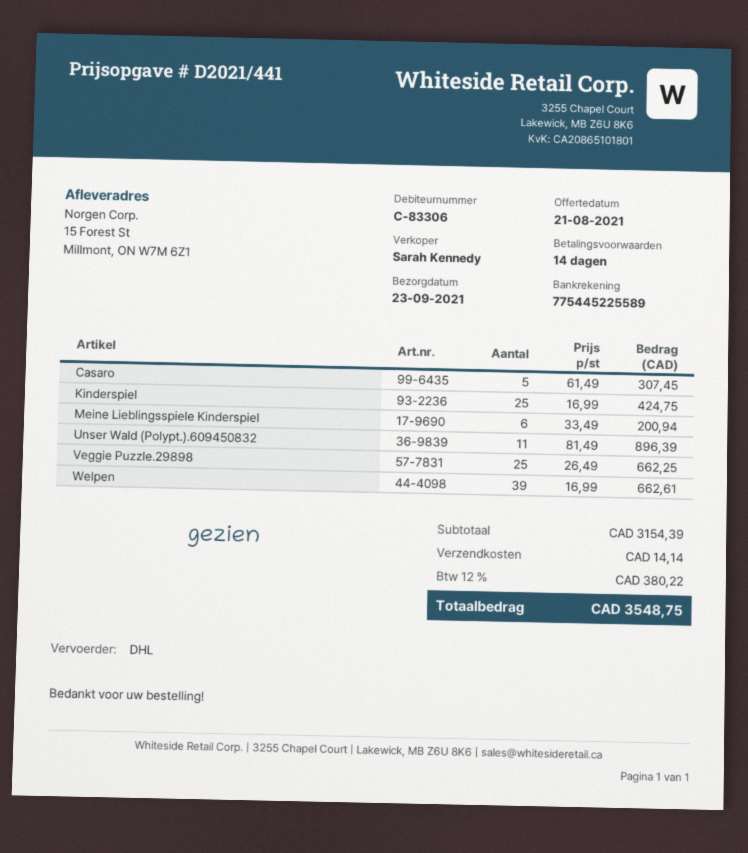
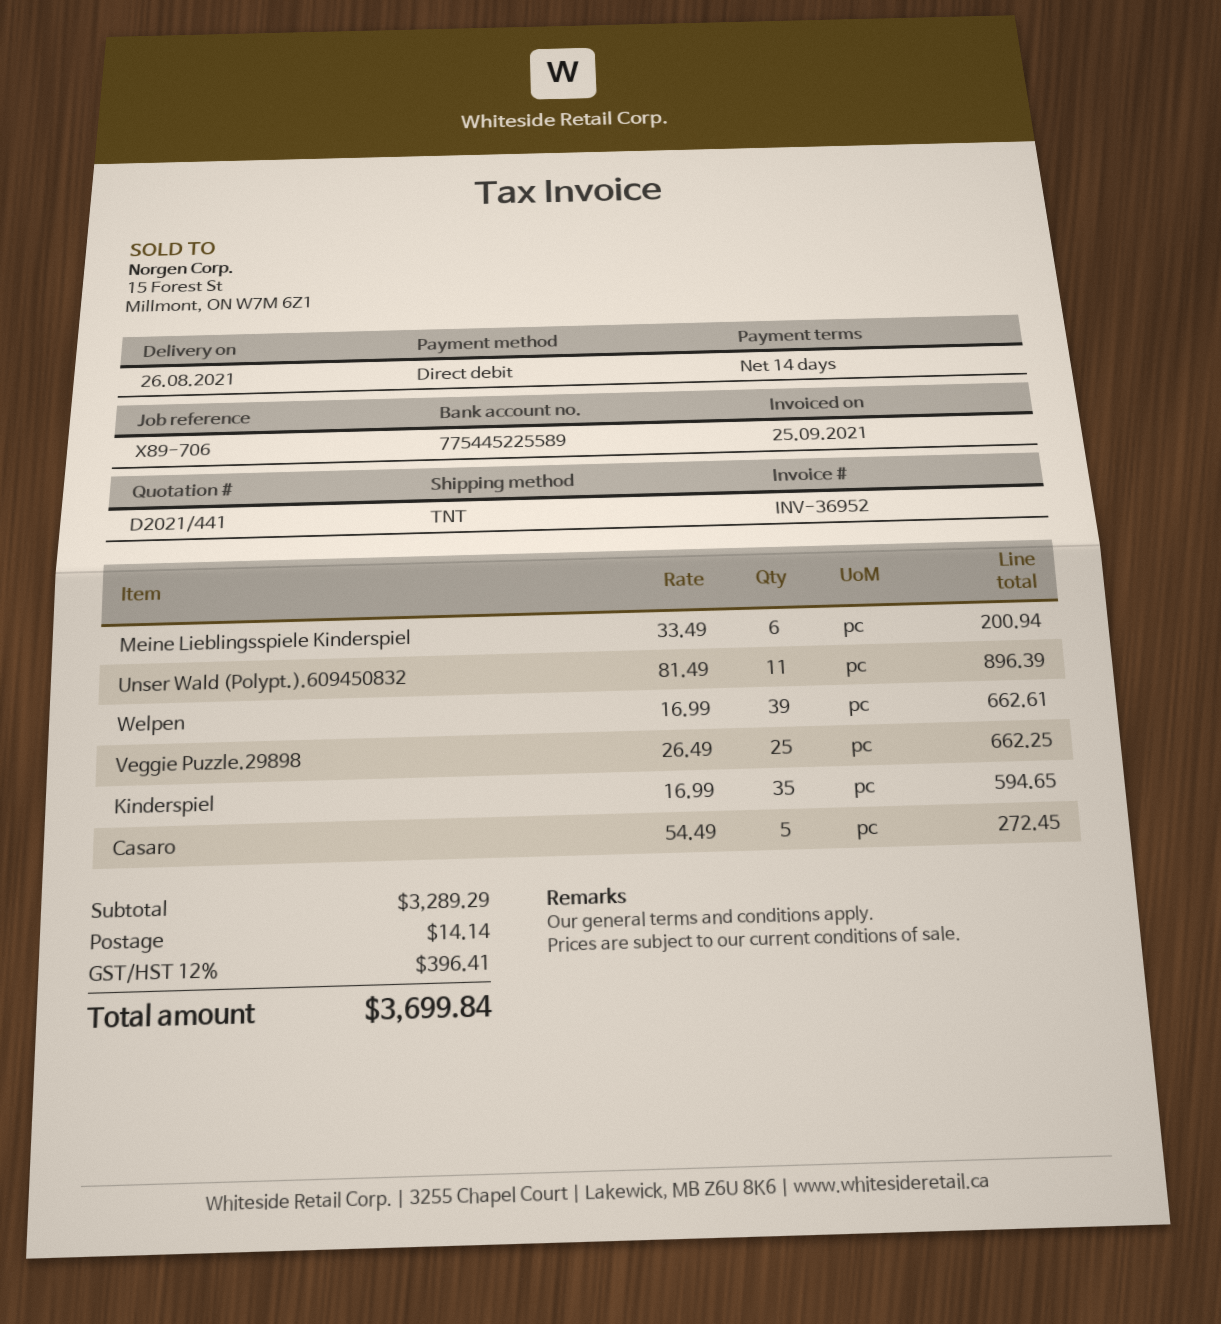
delivery date: 2021-09-23 -> 2021-08-26
shipping method: DHL -> TNT
Casaro: 5 x 61.49 = 307.45 -> 5 x 54.49 = 272.45
Kinderspiel: 25 x 16.99 = 424.75 -> 35 x 16.99 = 594.65
subtotal: 3154.39 -> 3289.29
tax: 12% = 380.22 -> 12% = 396.41
total: 3548.75 -> 3699.84

